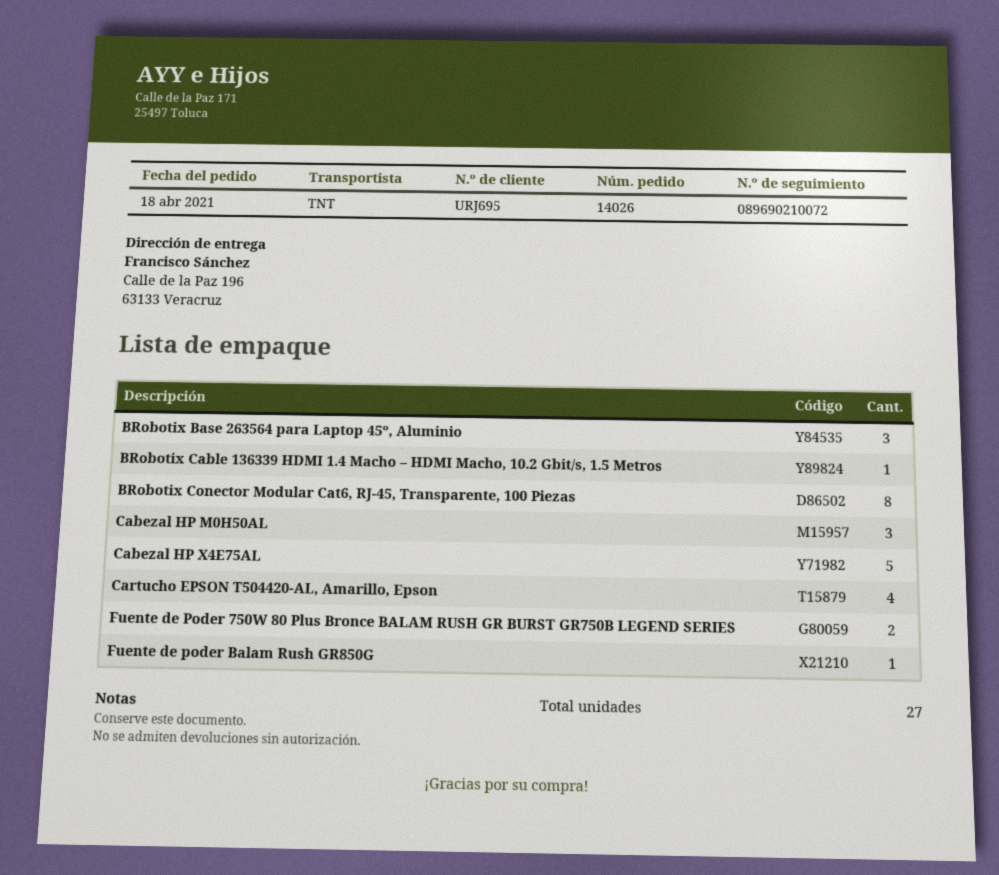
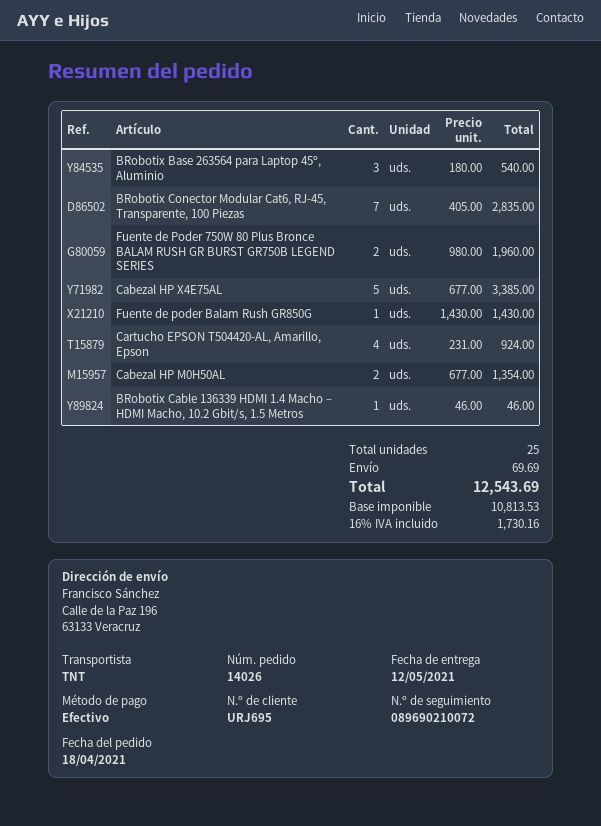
BRobotix Conector Modular Cat6, RJ-45, Transparente, 100 Piezas: 8 -> 7
Cabezal HP M0H50AL: 3 -> 2
total quantity: 27 -> 25

